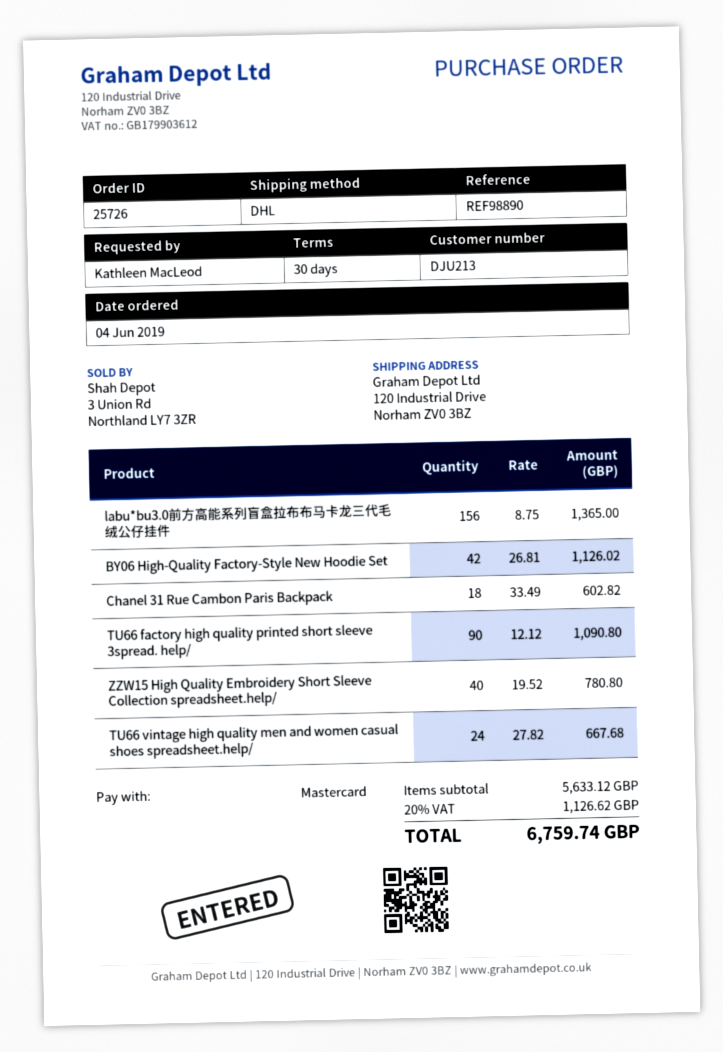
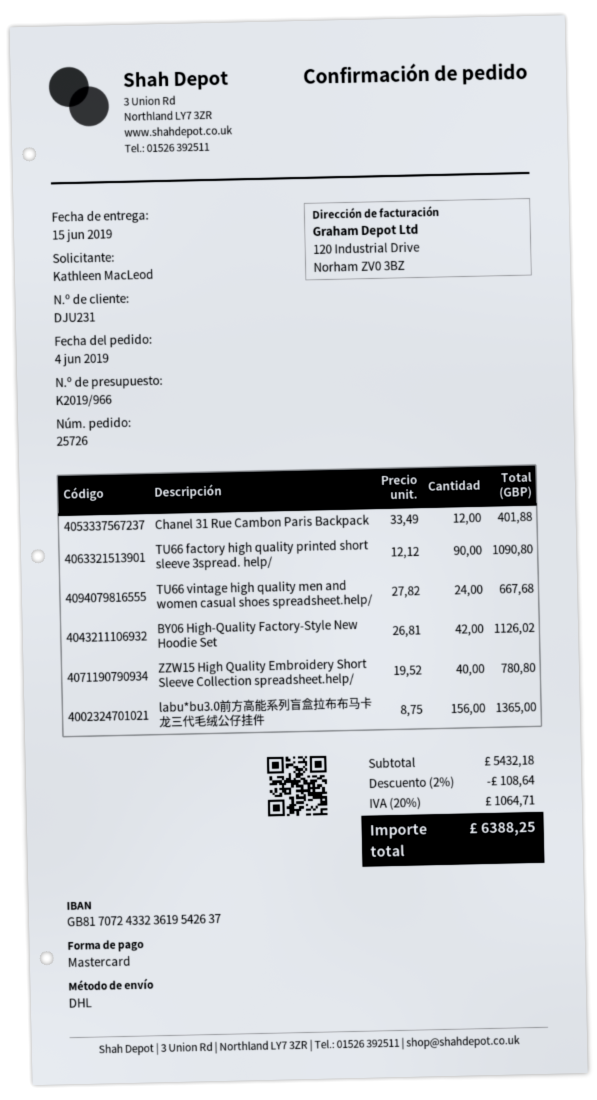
customer number: DJU213 -> DJU231
Chanel 31 Rue Cambon Paris Backpack: 18 x 33.49 = 602.82 -> 12 x 33.49 = 401.88
subtotal: 5633.12 -> 5432.18
discount: none -> 2% = 108.64
tax: 20% = 1126.62 -> 20% = 1064.71
total: 6759.74 -> 6388.25

